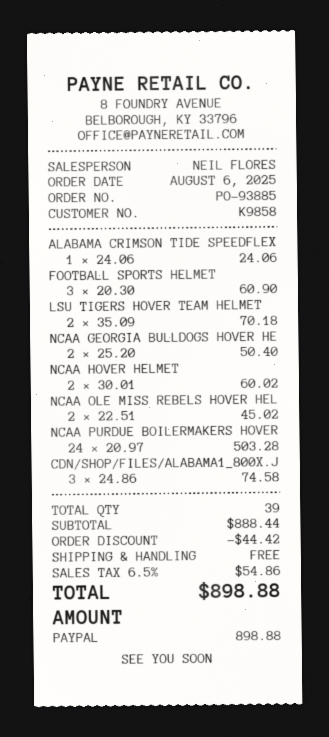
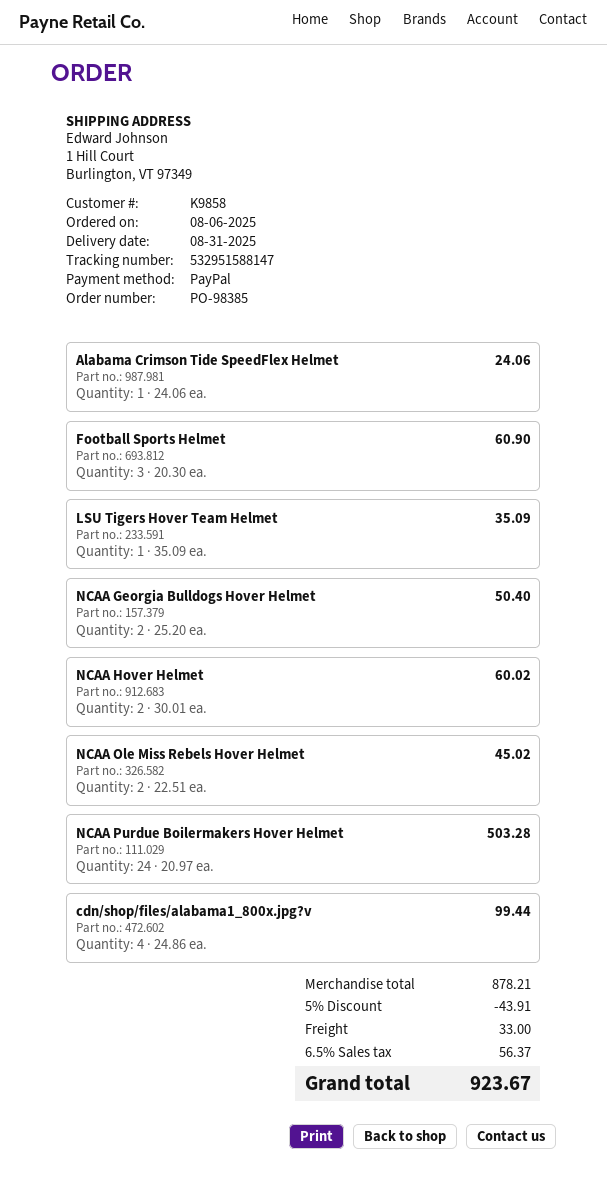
order number: PO-93885 -> PO-98385
LSU TIGERS HOVER TEAM HELMET: 2 x 35.09 = 70.18 -> 1 x 35.09 = 35.09
CDN/SHOP/FILES/ALABAMA1_800X.J: 3 x 24.86 = 74.58 -> 4 x 24.86 = 99.44
subtotal: 888.44 -> 878.21
discount: 44.42 -> 43.91
shipping: 0.00 -> 33.00
tax: 6.5% = 54.86 -> 6.5% = 56.37
total: 898.88 -> 923.67

